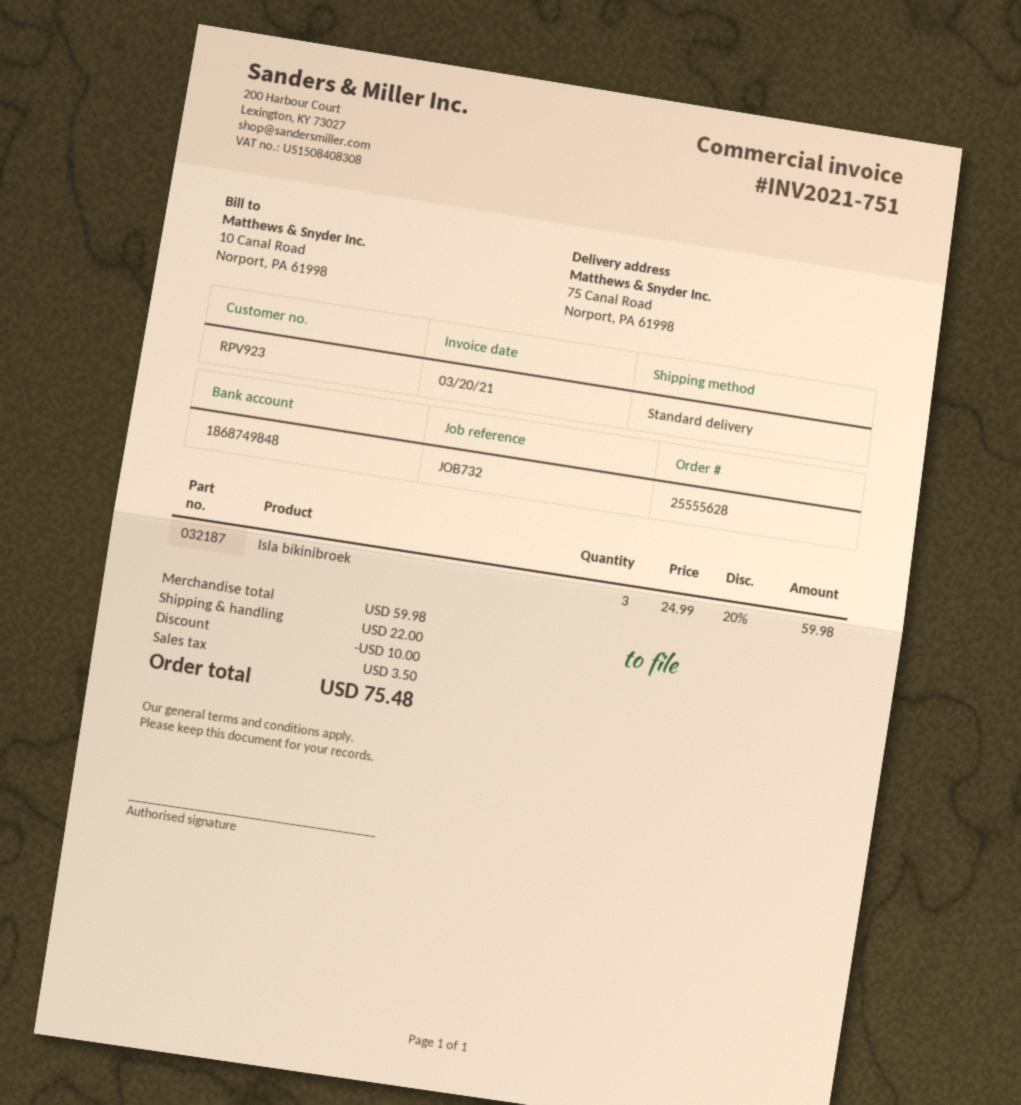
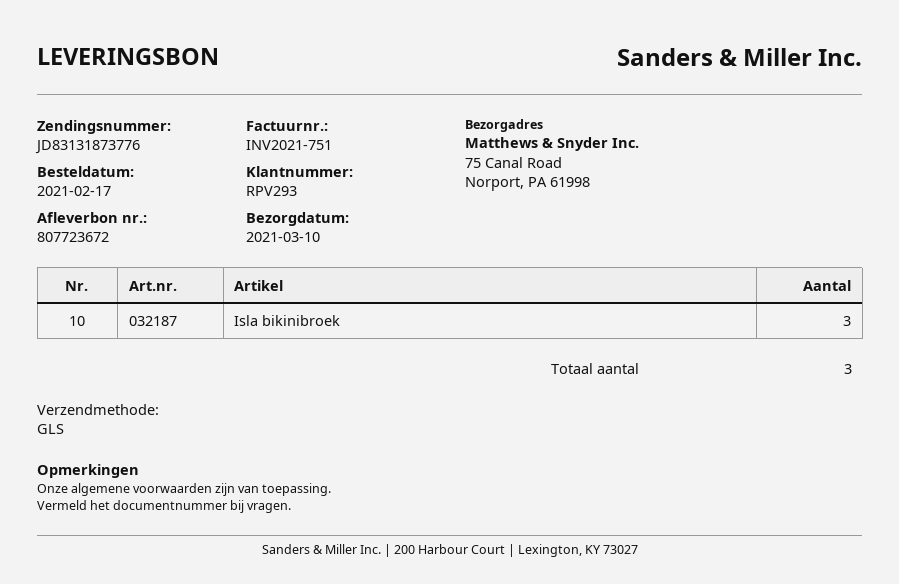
customer number: RPV923 -> RPV293
shipping method: standard -> GLS

